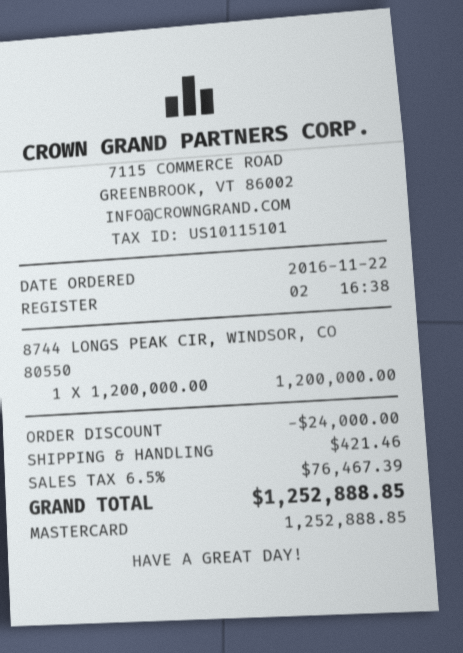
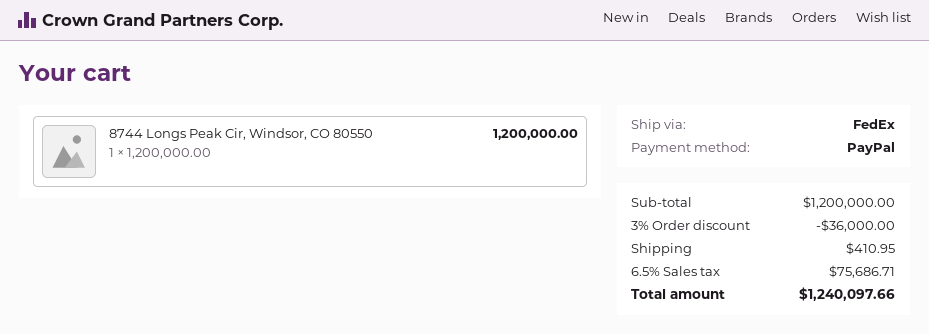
payment method: Mastercard -> PayPal
discount: 24000.00 -> 36000.00
shipping: 421.46 -> 410.95
tax: 6.5% = 76467.39 -> 6.5% = 75686.71
total: 1252888.85 -> 1240097.66

